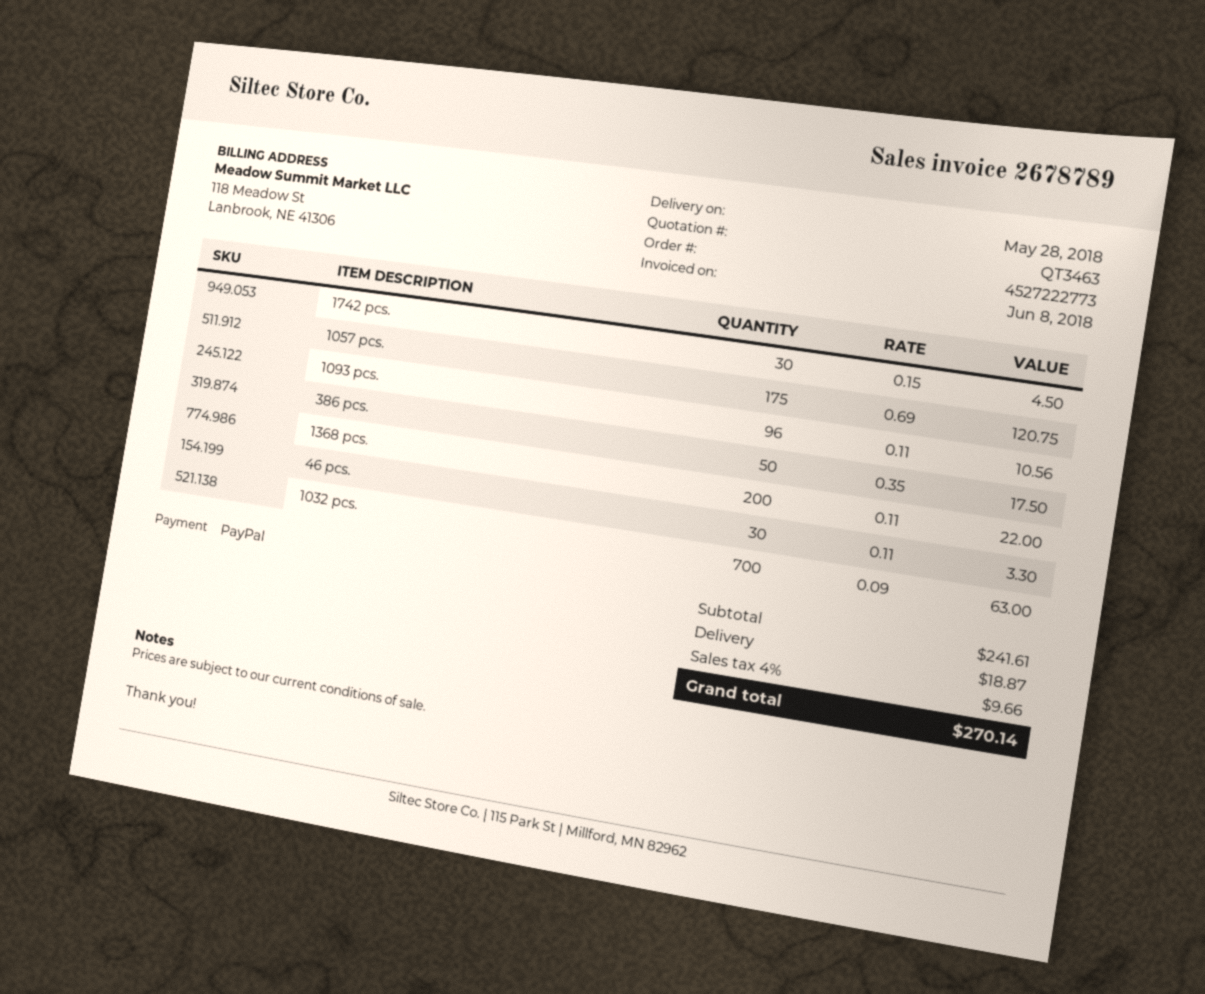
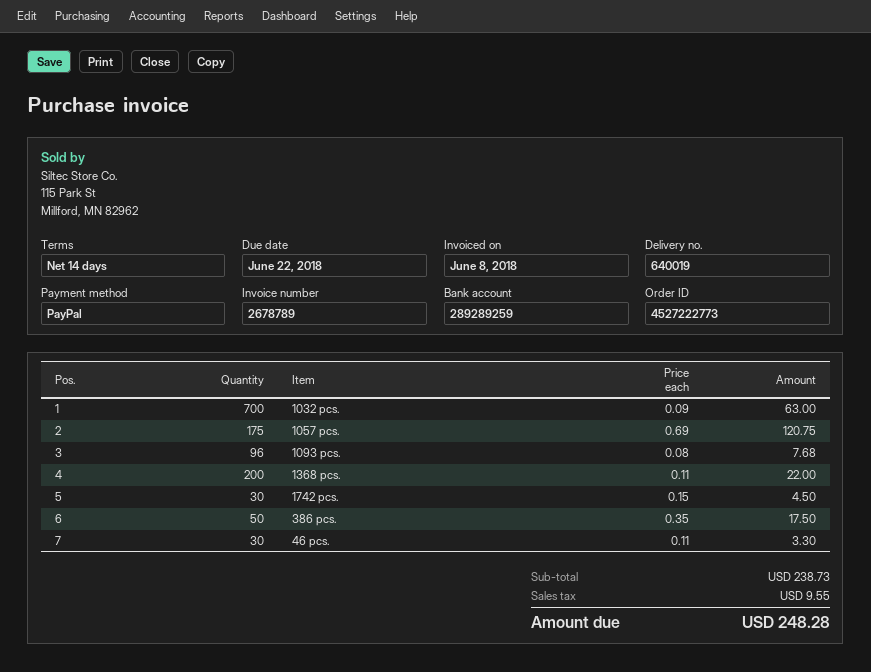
1093 pcs.: 96 x 0.11 = 10.56 -> 96 x 0.08 = 7.68
subtotal: 241.61 -> 238.73
shipping: 18.87 -> none
tax: 9.66 -> 9.55
total: 270.14 -> 248.28

